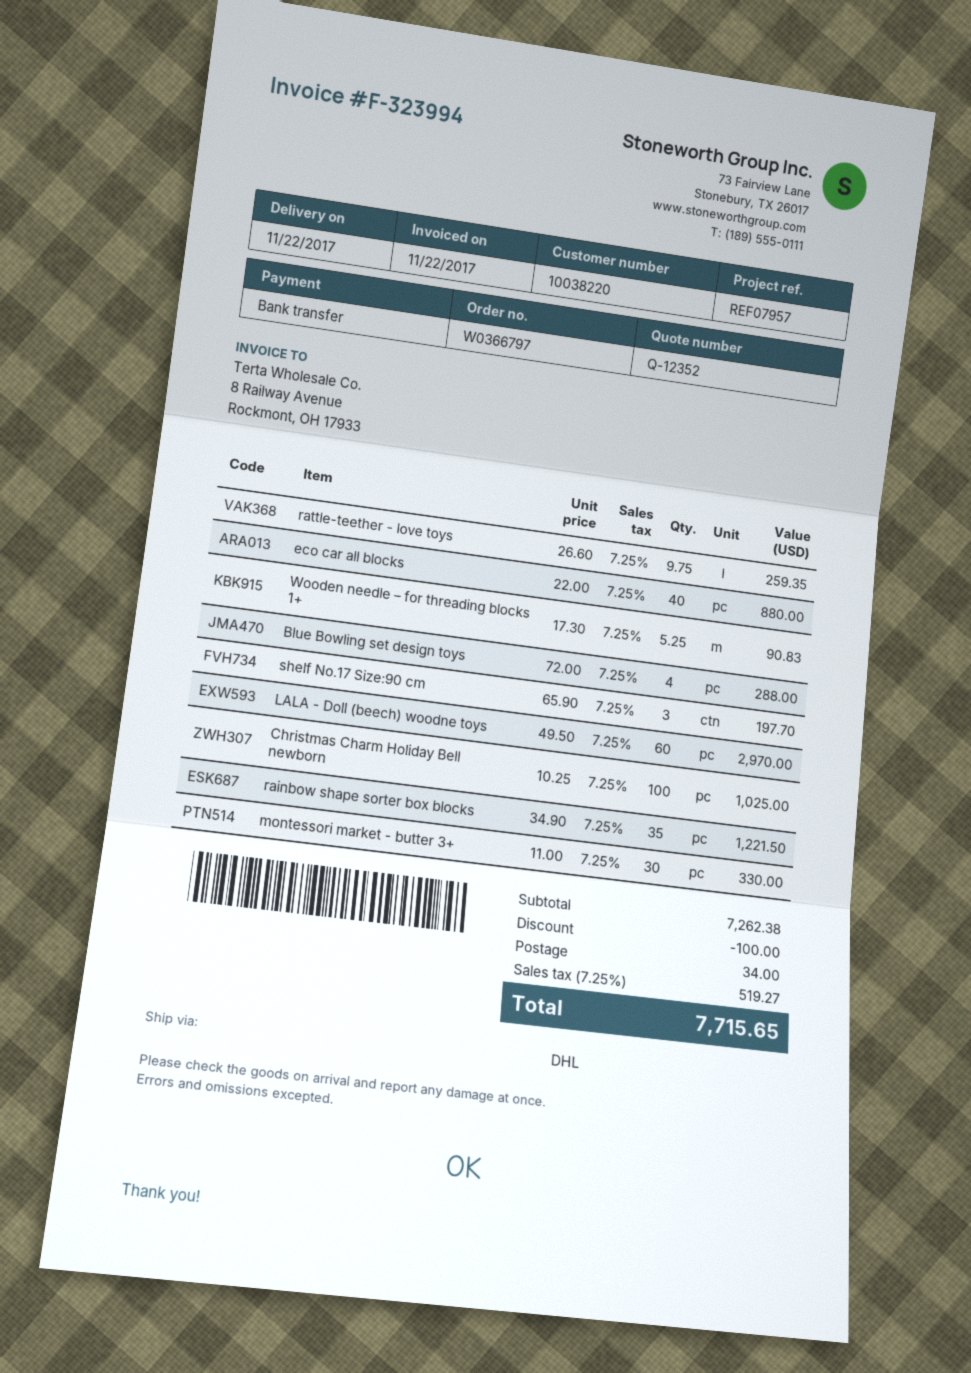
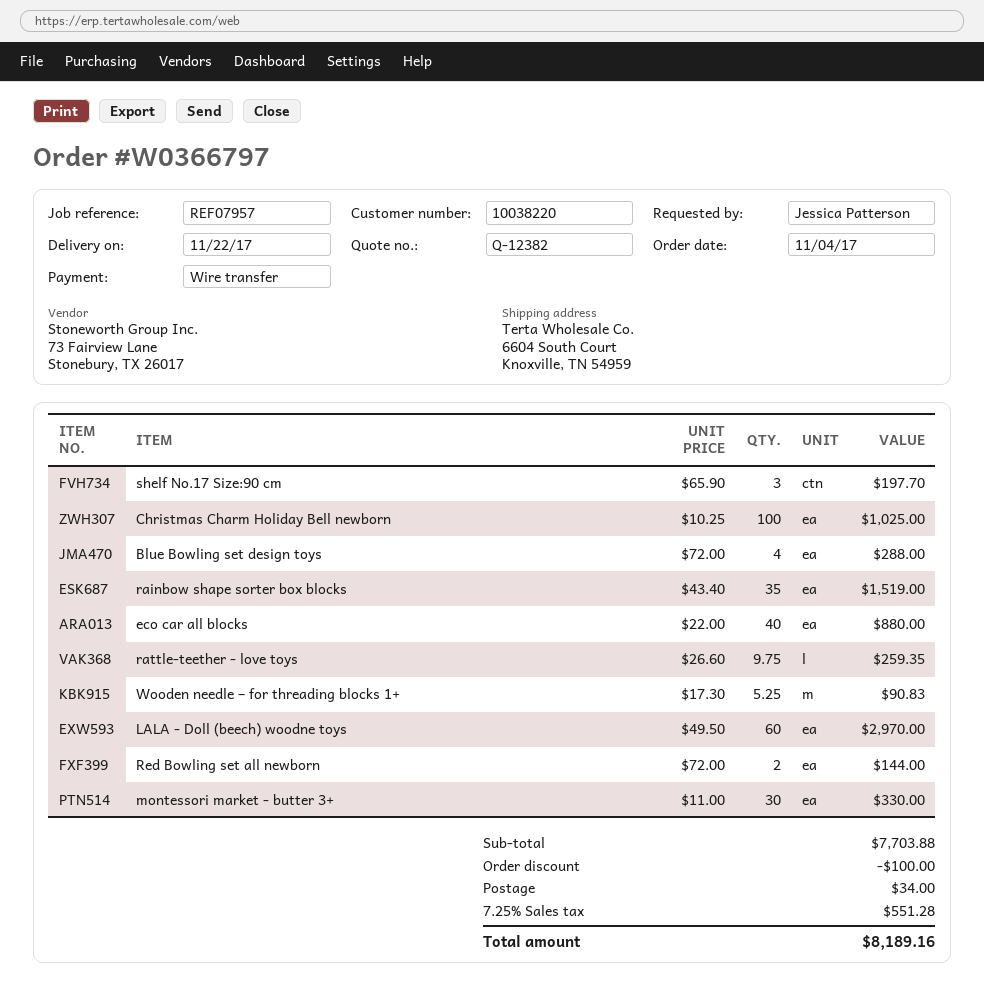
quote number: Q-12352 -> Q-12382
rainbow shape sorter box blocks: 35 x 34.90 = 1221.50 -> 35 x 43.40 = 1519.00
Red Bowling set all newborn: none -> 2 x 72.00 = 144.00
subtotal: 7262.38 -> 7703.88
tax: 7.25% = 519.27 -> 7.25% = 551.28
total: 7715.65 -> 8189.16

